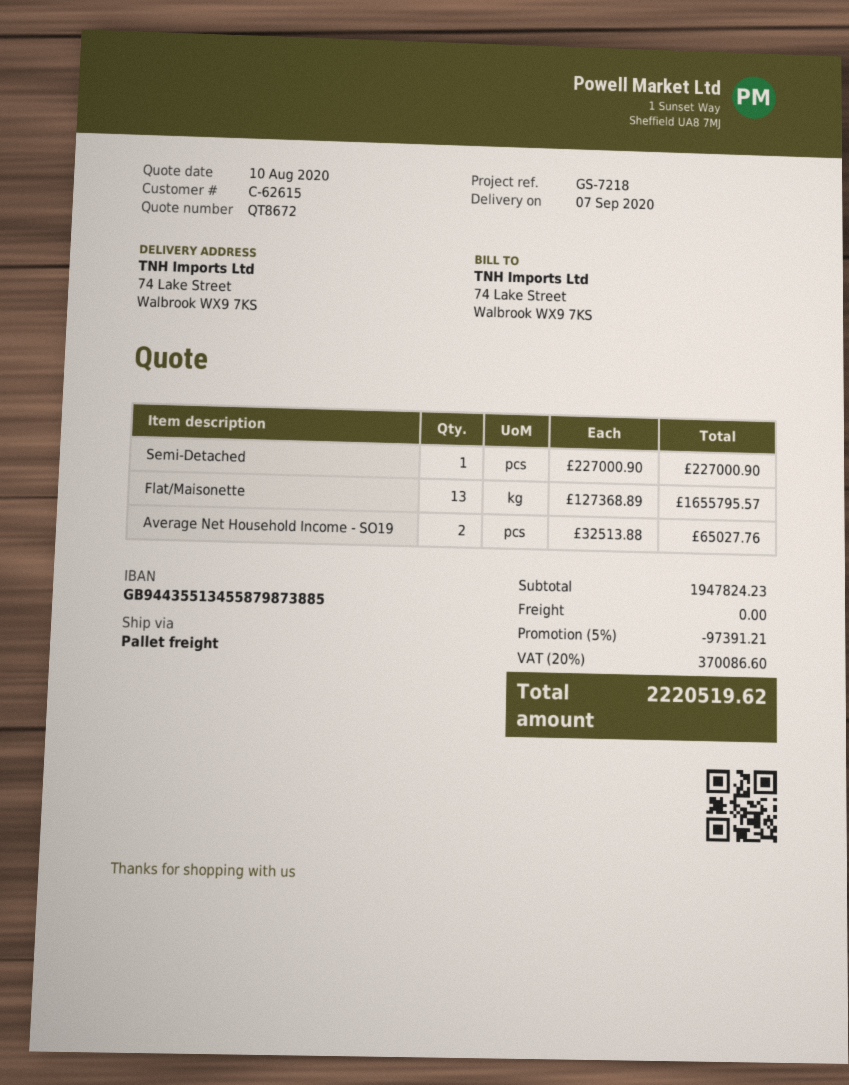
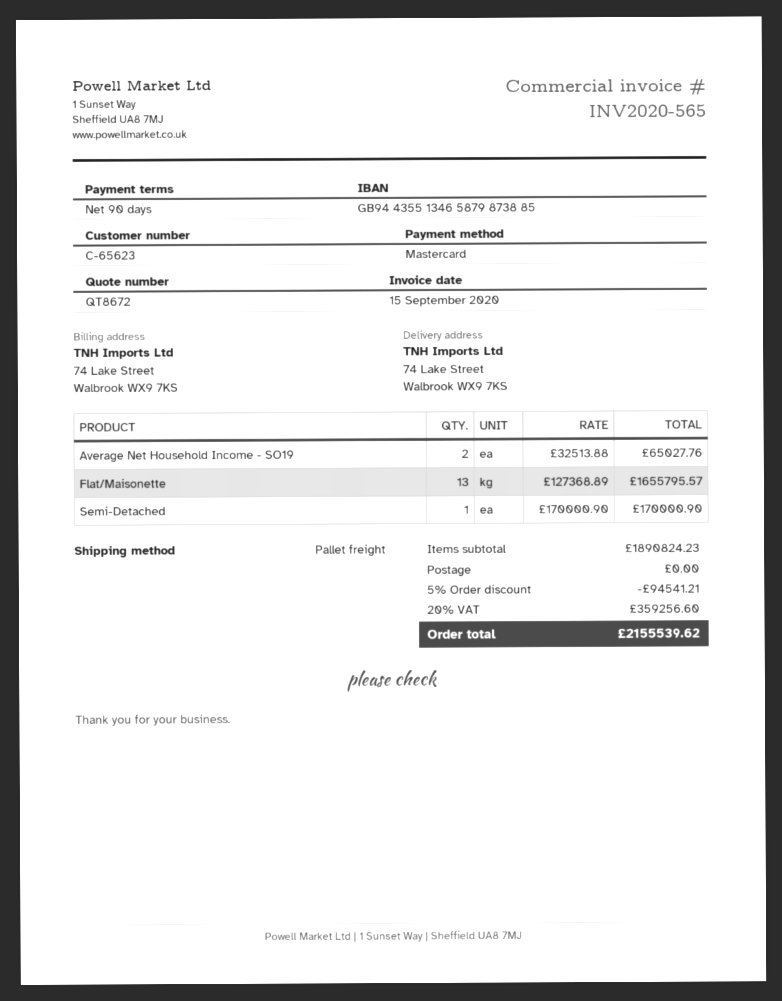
customer number: C-62615 -> C-65623
bank account: GB94435513455879873885 -> GB94435513465879873885
Semi-Detached: 1 x 227000.90 = 227000.90 -> 1 x 170000.90 = 170000.90
subtotal: 1947824.23 -> 1890824.23
discount: 5% = 97391.21 -> 5% = 94541.21
tax: 20% = 370086.60 -> 20% = 359256.60
total: 2220519.62 -> 2155539.62

